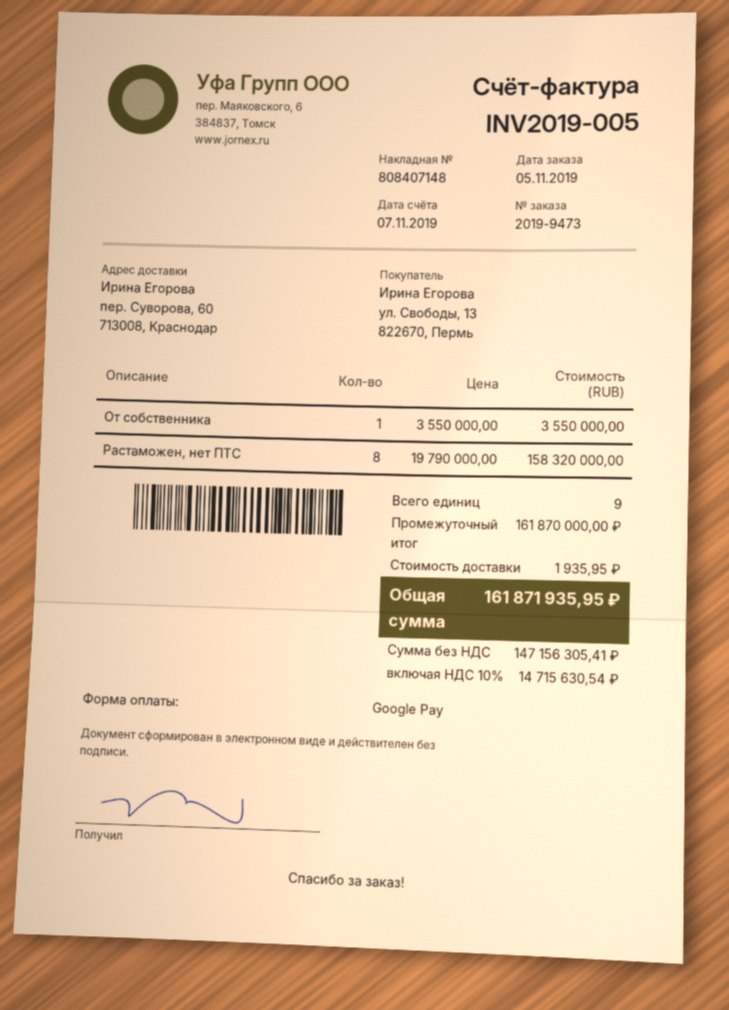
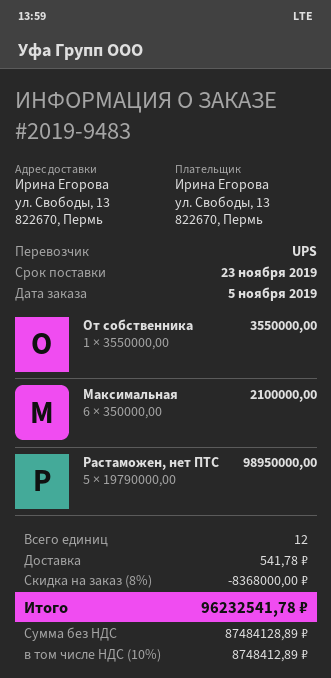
order number: 2019-9473 -> 2019-9483
ship to: пер. Суворова, 60, 713008, Краснодар -> ул. Свободы, 13, 822670, Пермь
Растаможен, нет ПТС: 8 x 19790000.00 = 158320000.00 -> 5 x 19790000.00 = 98950000.00
Максимальная: none -> 6 x 350000.00 = 2100000.00
total quantity: 9 -> 12
discount: none -> 8% = 8368000.00
shipping: 1935.95 -> 541.78
net: 147156305.41 -> 87484128.89
tax: 10% = 14715630.54 -> 10% = 8748412.89
total: 161871935.95 -> 96232541.78

